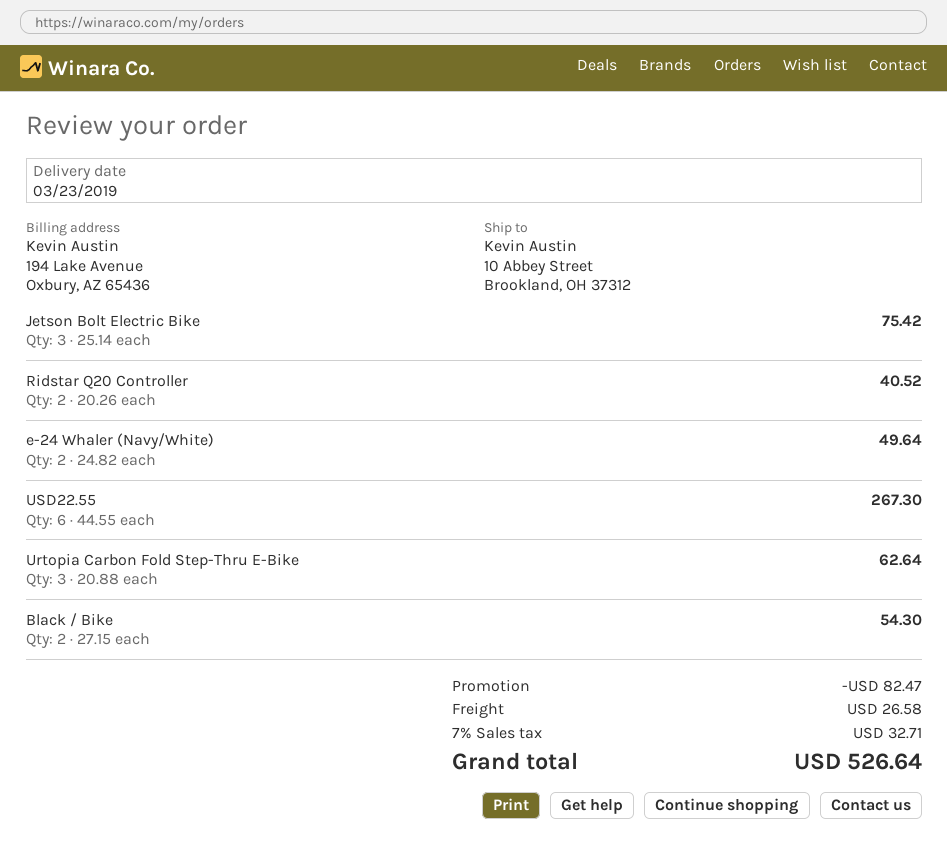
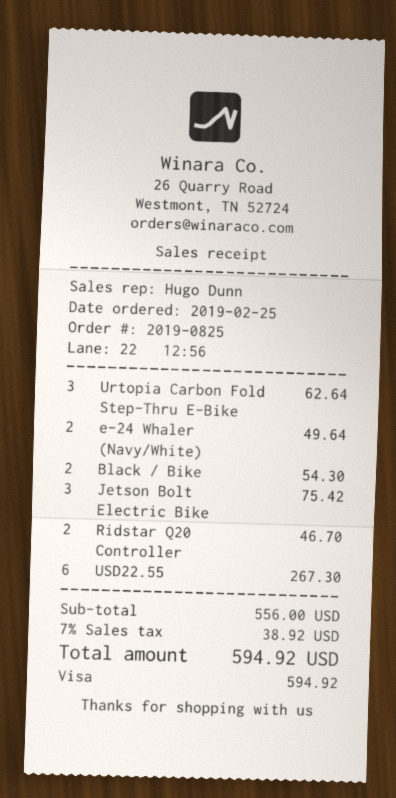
Ridstar Q20 Controller: 2 for 40.52 -> 2 for 46.70
discount: 82.47 -> none
shipping: 26.58 -> none
tax: 7% = 32.71 -> 7% = 38.92
total: 526.64 -> 594.92

